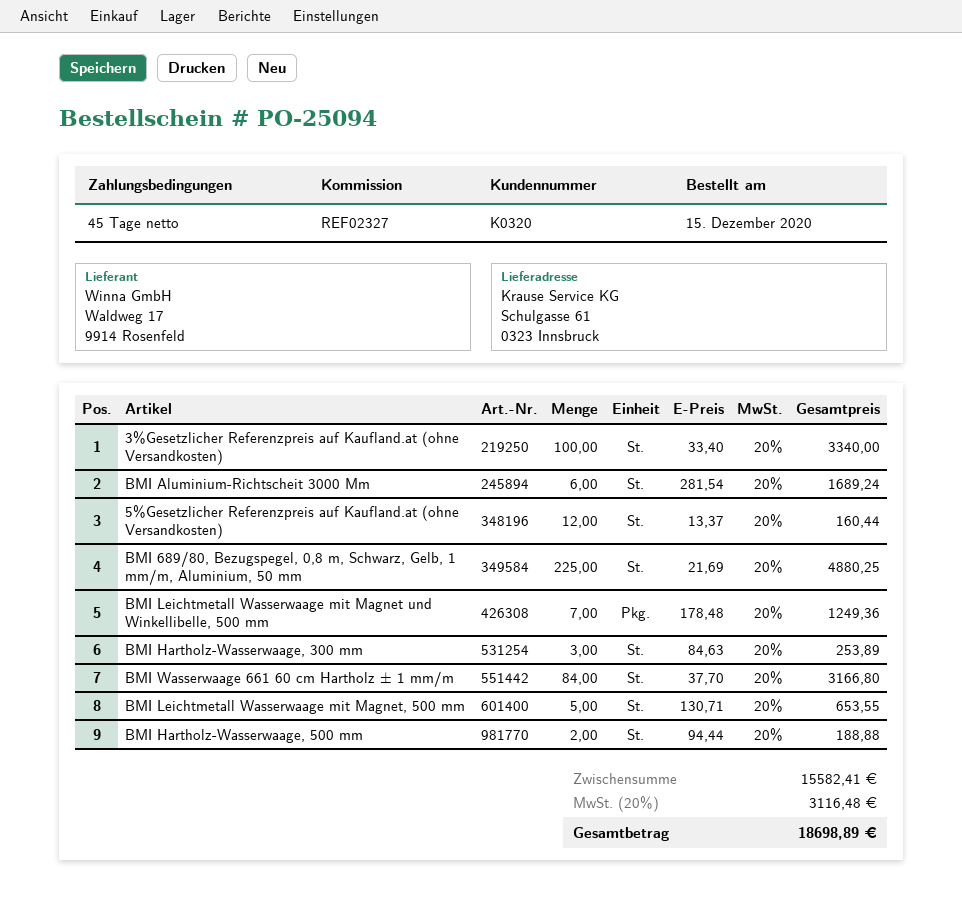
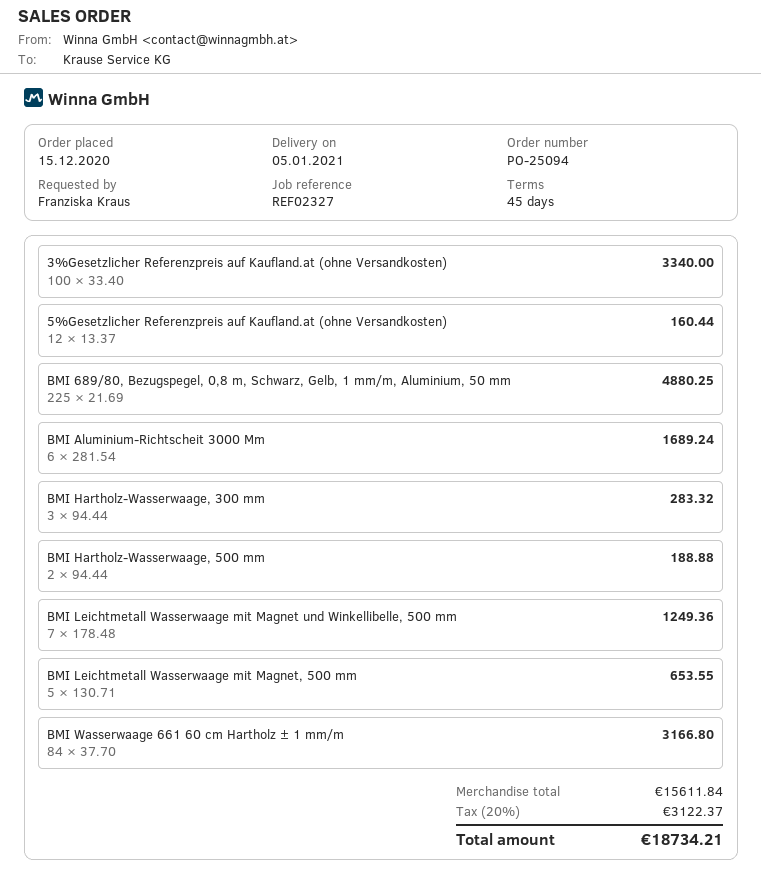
BMI Hartholz-Wasserwaage, 300 mm: 3 x 84.63 = 253.89 -> 3 x 94.44 = 283.32
subtotal: 15582.41 -> 15611.84
tax: 20% = 3116.48 -> 20% = 3122.37
total: 18698.89 -> 18734.21

